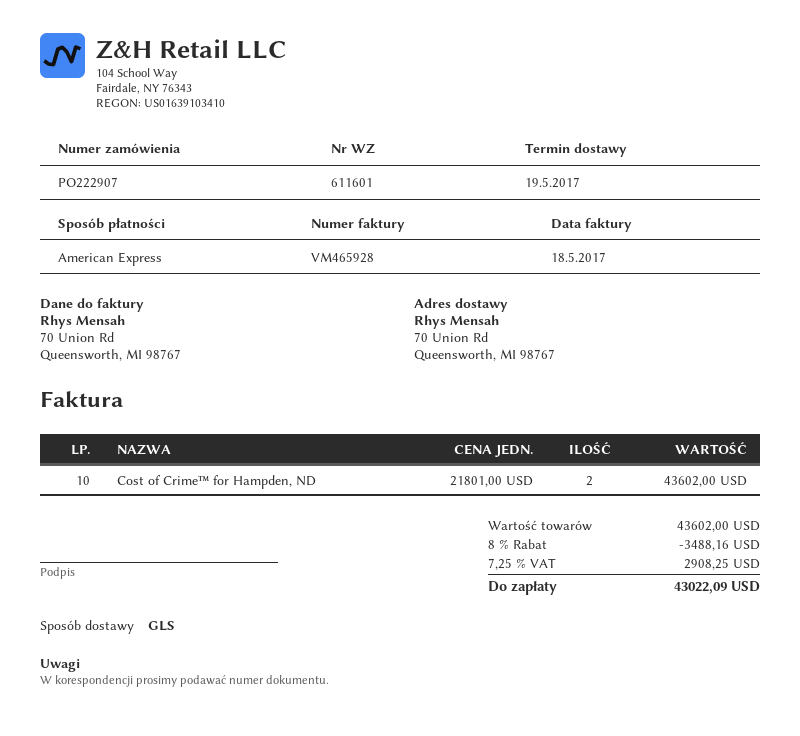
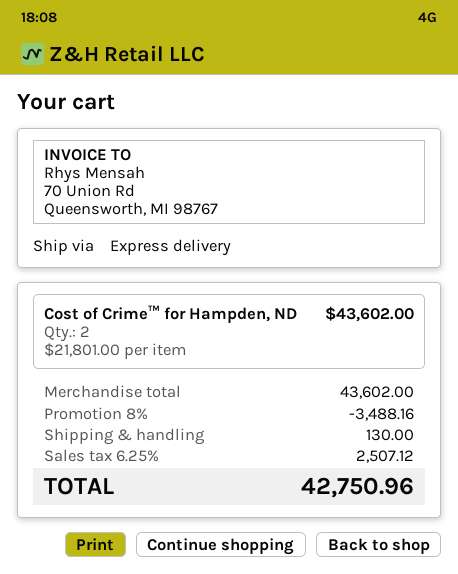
shipping method: GLS -> express
shipping: none -> 130.00
tax: 7.25% = 2908.25 -> 6.25% = 2507.12
total: 43022.09 -> 42750.96

